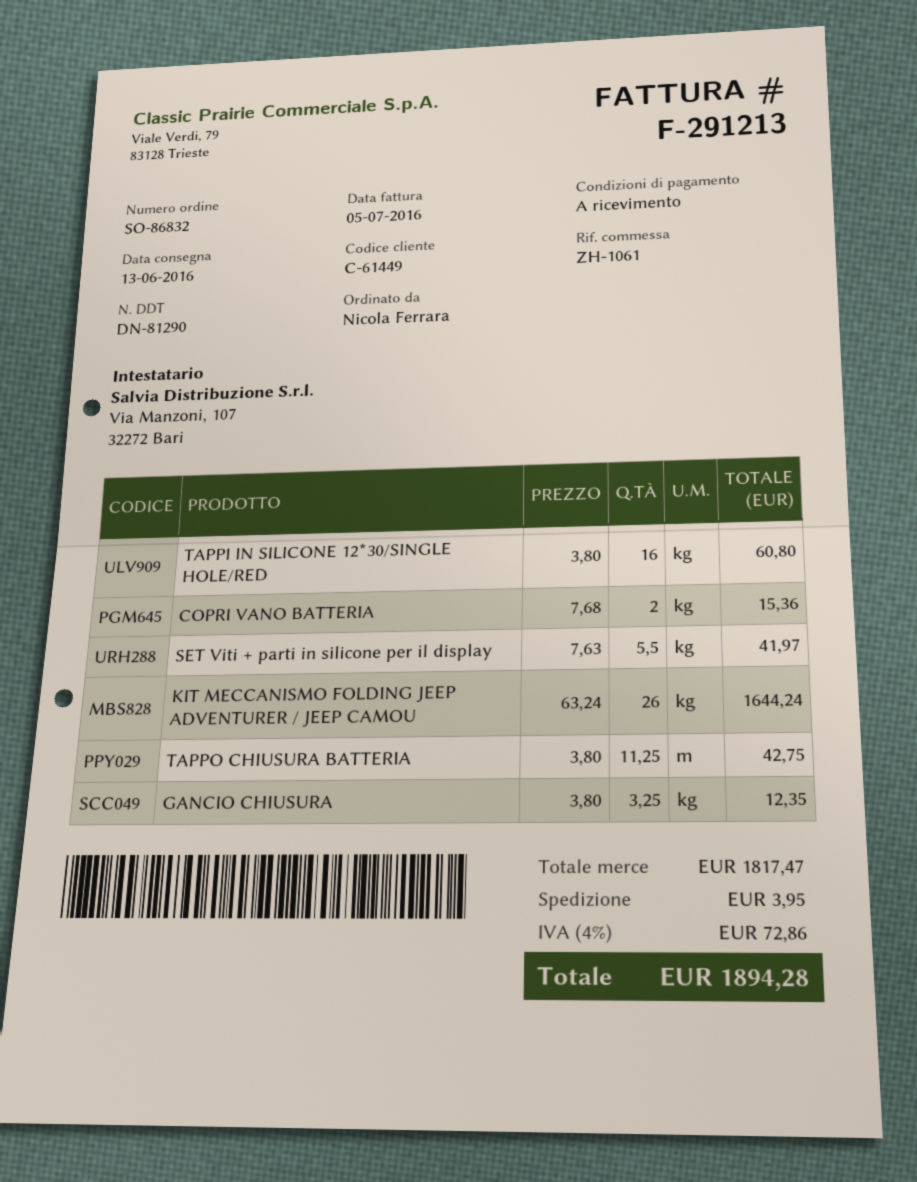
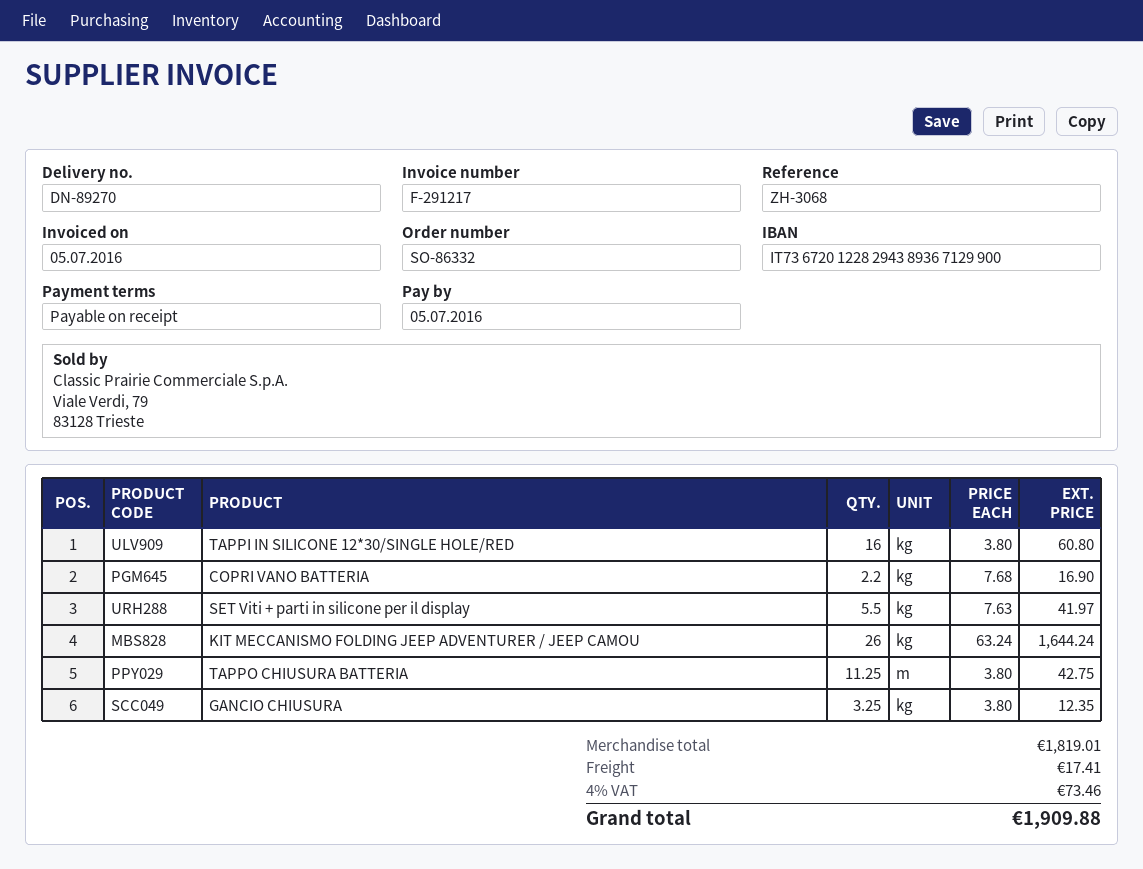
order number: SO-86832 -> SO-86332
delivery note number: DN-81290 -> DN-89270
invoice number: F-291213 -> F-291217
reference: ZH-1061 -> ZH-3068
COPRI VANO BATTERIA: 2 x 7.68 = 15.36 -> 2.2 x 7.68 = 16.90
subtotal: 1817.47 -> 1819.01
shipping: 3.95 -> 17.41
tax: 4% = 72.86 -> 4% = 73.46
total: 1894.28 -> 1909.88

